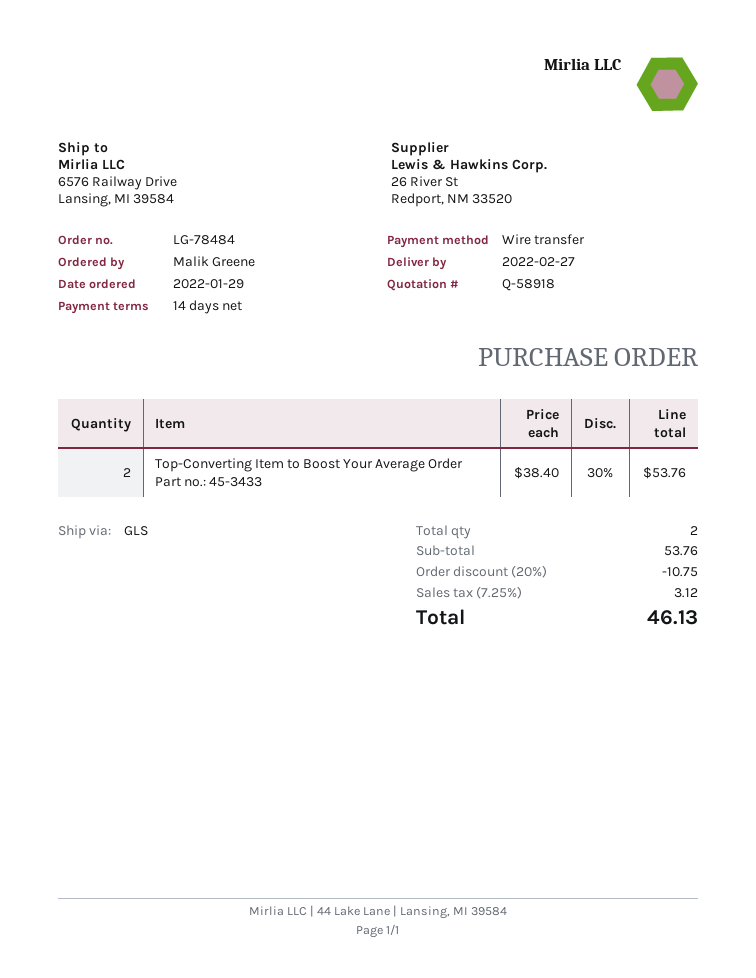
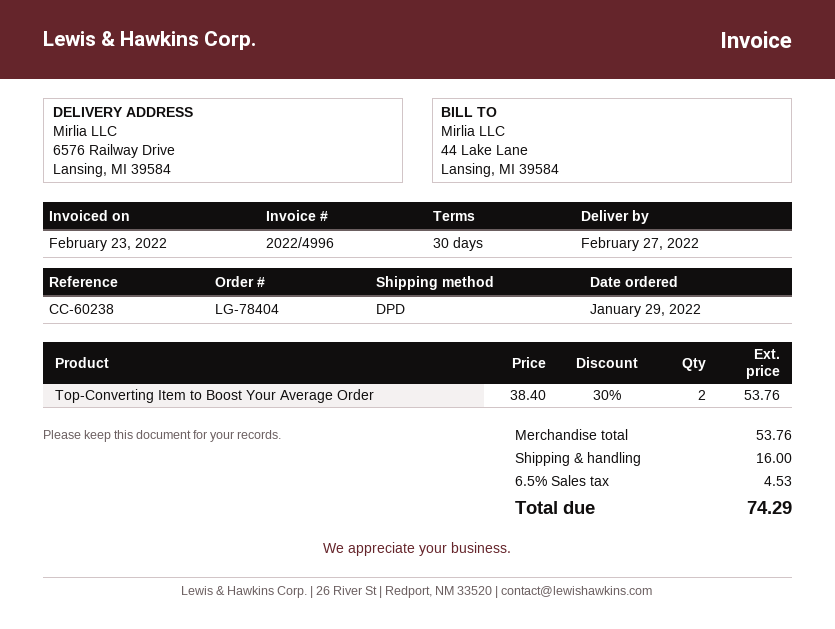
order number: LG-78484 -> LG-78404
payment terms: 14 days -> 30 days
shipping method: GLS -> DPD
discount: 20% = 10.75 -> none
shipping: none -> 16.00
tax: 7.25% = 3.12 -> 6.5% = 4.53
total: 46.13 -> 74.29

